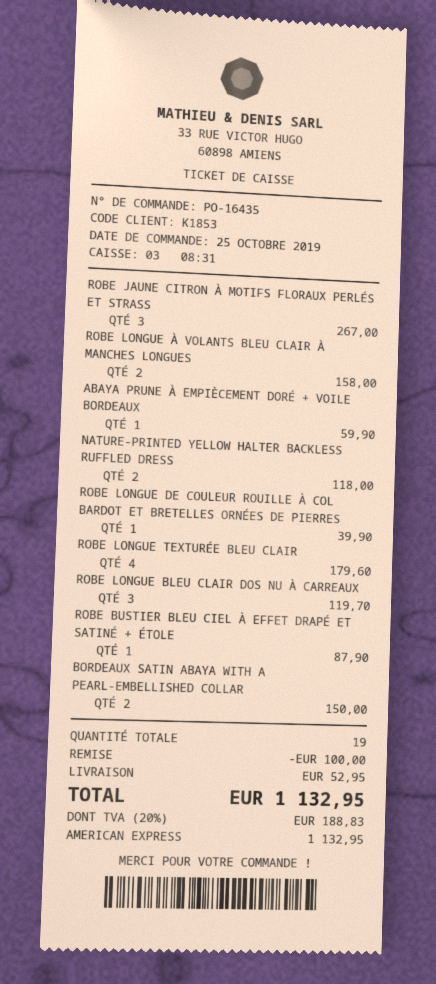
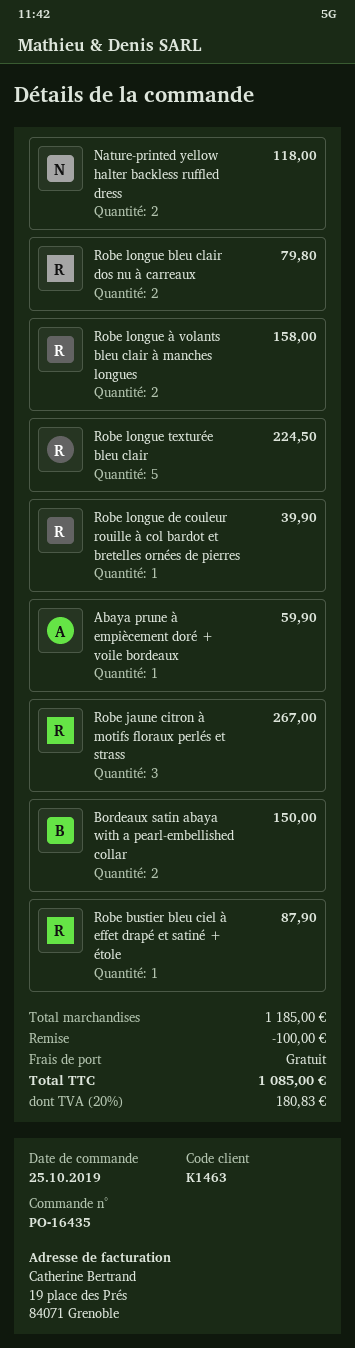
customer number: K1853 -> K1463
ROBE LONGUE TEXTURÉE BLEU CLAIR: 4 for 179.60 -> 5 for 224.50
ROBE LONGUE BLEU CLAIR DOS NU À CARREAUX: 3 for 119.70 -> 2 for 79.80
shipping: 52.95 -> 0.00
tax: 20% = 188.83 -> 20% = 180.83
total: 1132.95 -> 1085.00

